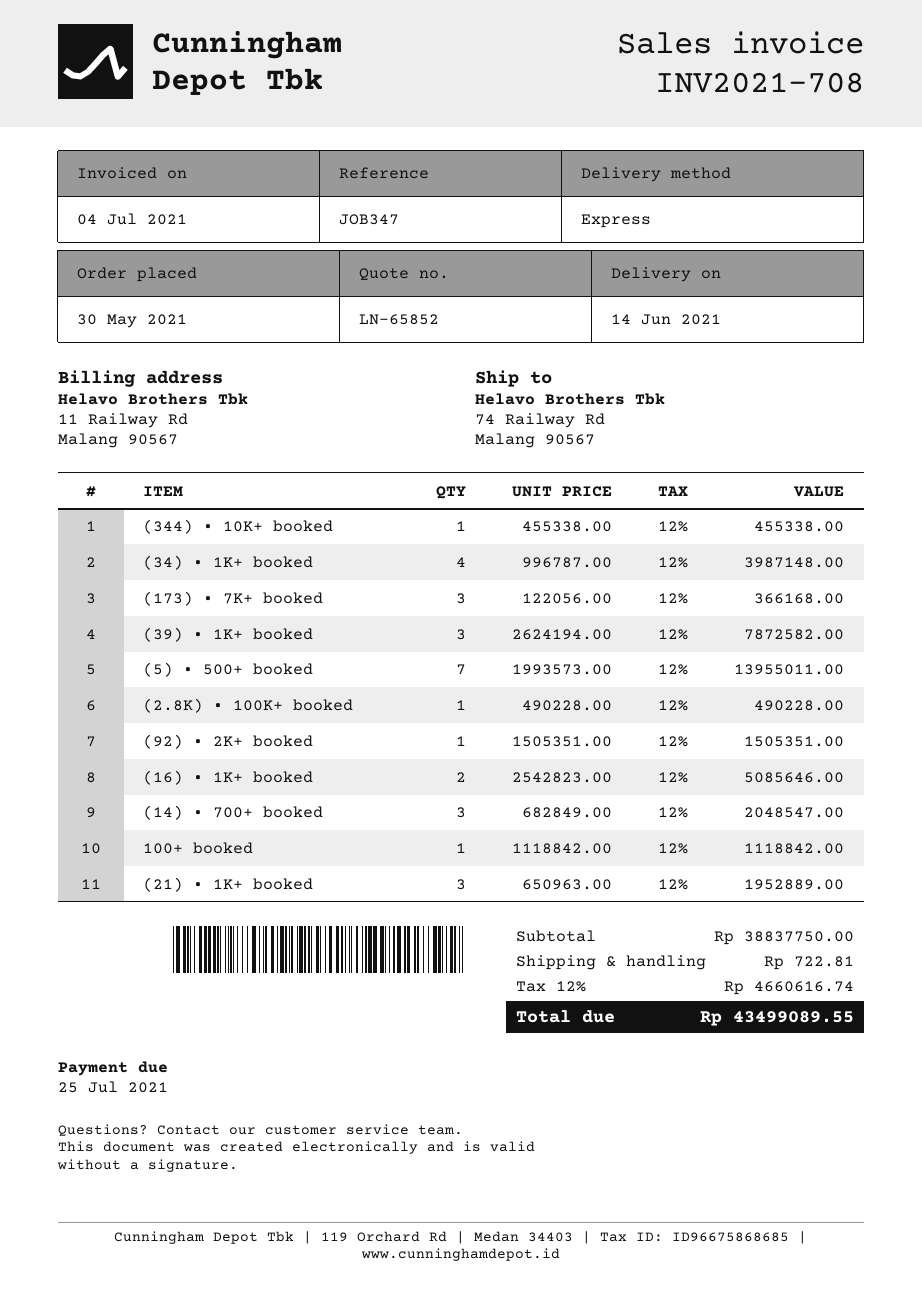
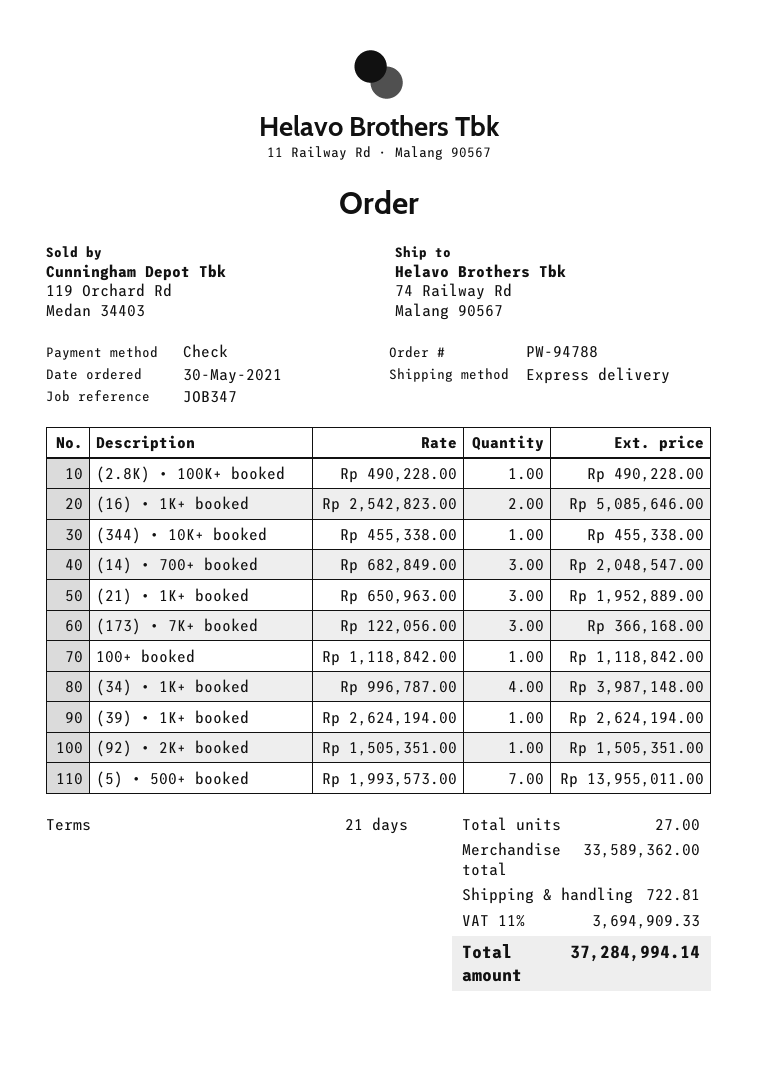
(39) • 1K+ booked: 3 x 2624194.00 = 7872582.00 -> 1 x 2624194.00 = 2624194.00
subtotal: 38837750.00 -> 33589362.00
tax: 12% = 4660616.74 -> 11% = 3694909.33
total: 43499089.55 -> 37284994.14

